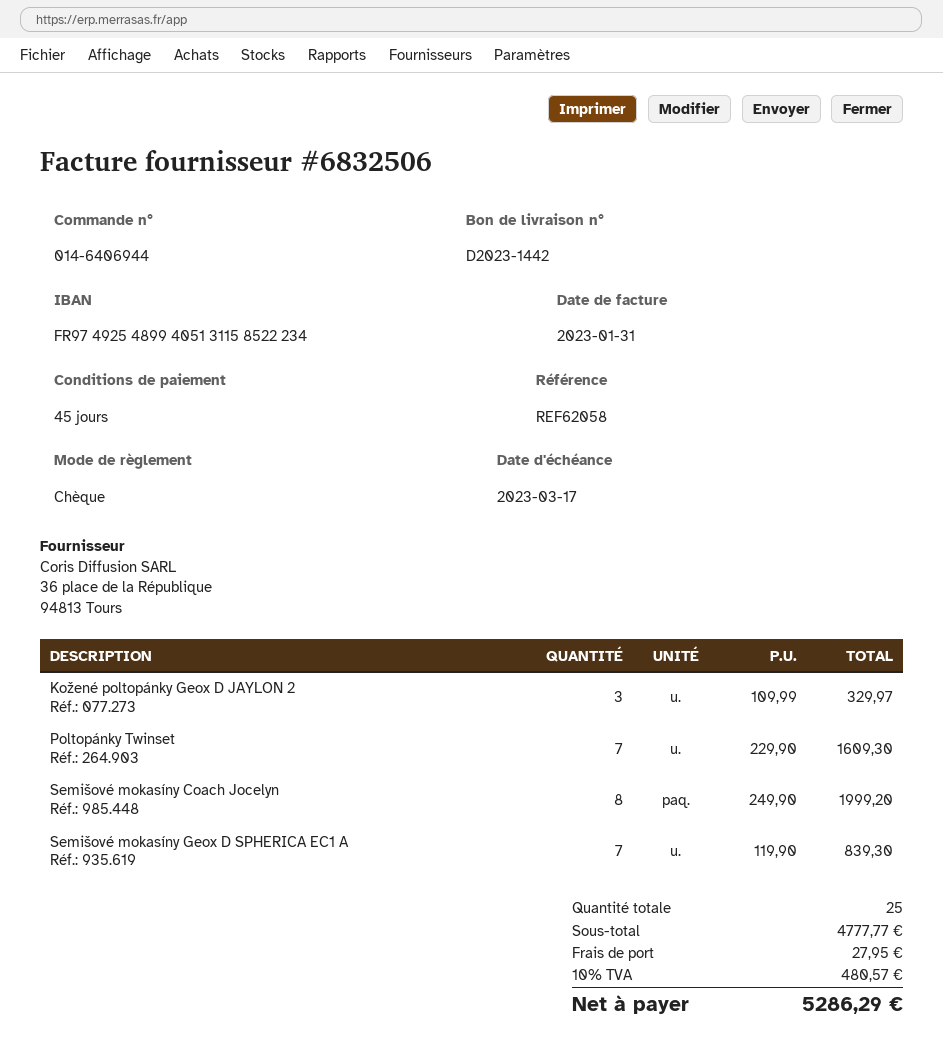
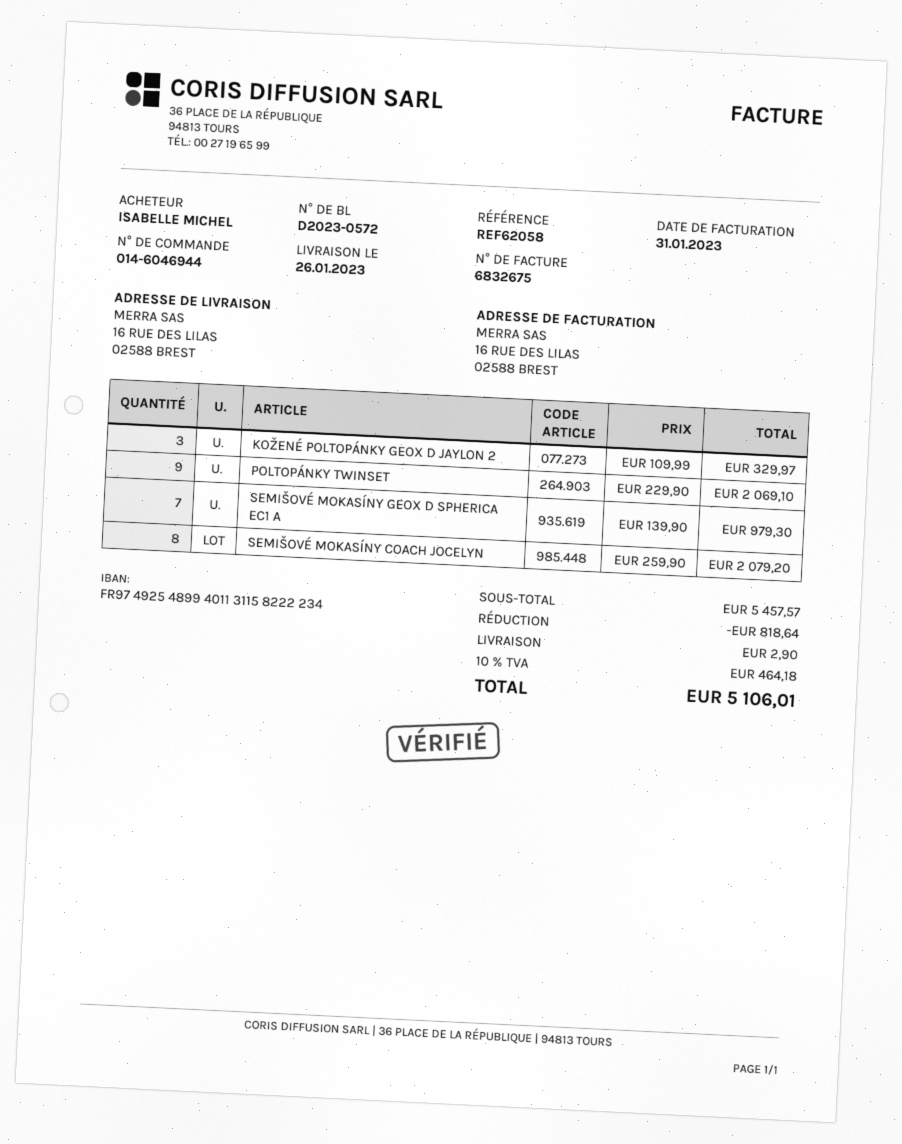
order number: 014-6406944 -> 014-6046944
delivery note number: D2023-1442 -> D2023-0572
invoice number: 6832506 -> 6832675
bank account: FR9749254899405131158522234 -> FR9749254899401131158222234
Poltopánky Twinset: 7 x 229.90 = 1609.30 -> 9 x 229.90 = 2069.10
Semišové mokasíny Coach Jocelyn: 8 x 249.90 = 1999.20 -> 8 x 259.90 = 2079.20
Semišové mokasíny Geox D SPHERICA EC1 A: 7 x 119.90 = 839.30 -> 7 x 139.90 = 979.30
subtotal: 4777.77 -> 5457.57
discount: none -> 818.64
shipping: 27.95 -> 2.90
tax: 10% = 480.57 -> 10% = 464.18
total: 5286.29 -> 5106.01

